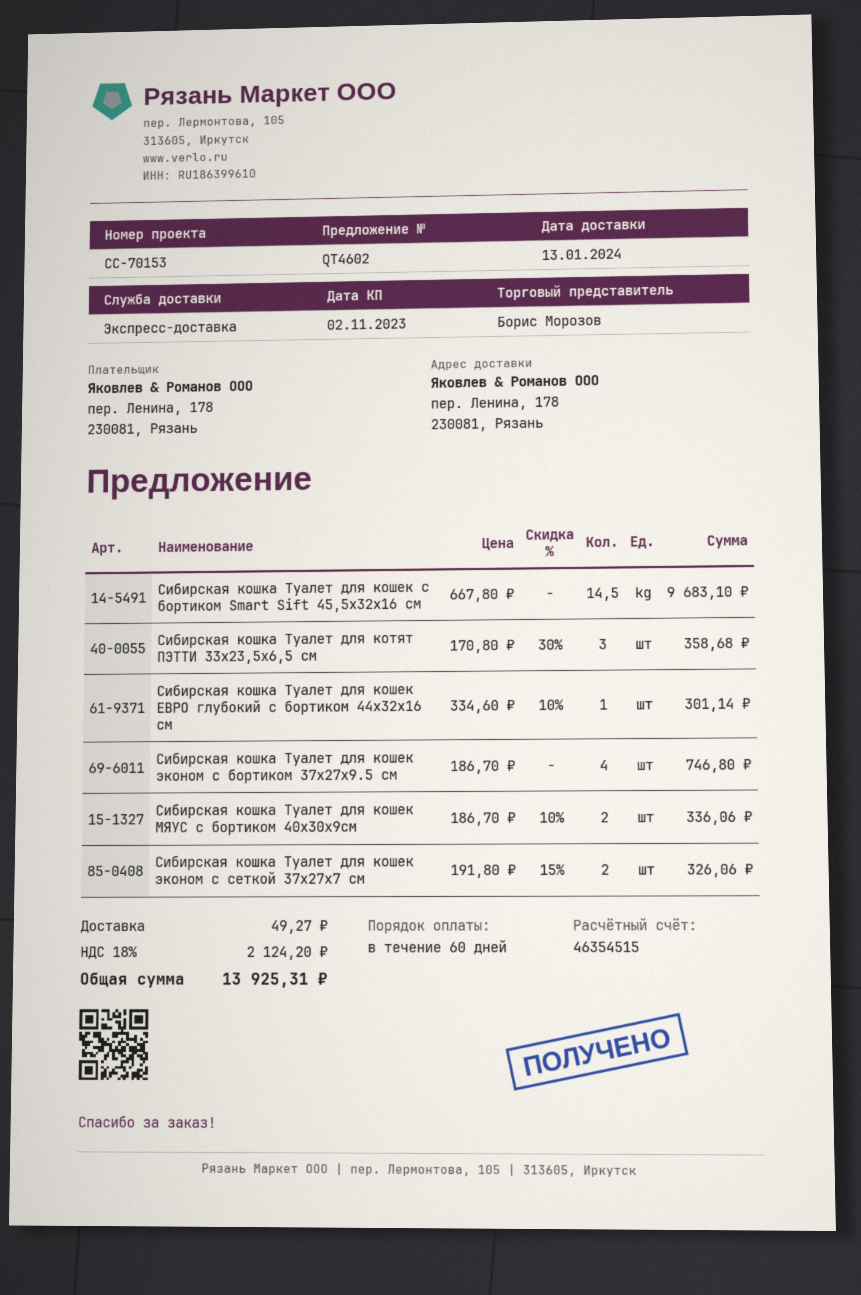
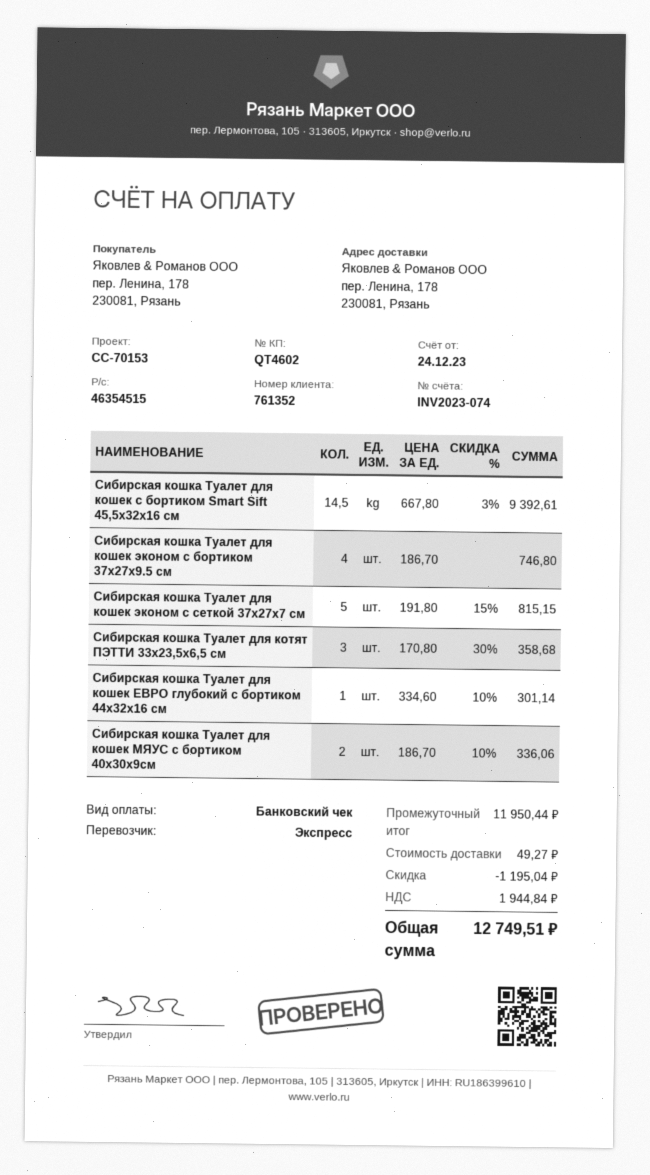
Сибирская кошка Туалет для кошек с бортиком Smart Sift 45,5x32x16 см: 14.5 x 667.80 = 9683.10 -> 14.5 x 667.80 - 3% = 9392.61
Сибирская кошка Туалет для кошек эконом с сеткой 37x27x7 см: 2 x 191.80 - 15% = 326.06 -> 5 x 191.80 - 15% = 815.15
discount: none -> 1195.04
tax: 2124.20 -> 1944.84
total: 13925.31 -> 12749.51

